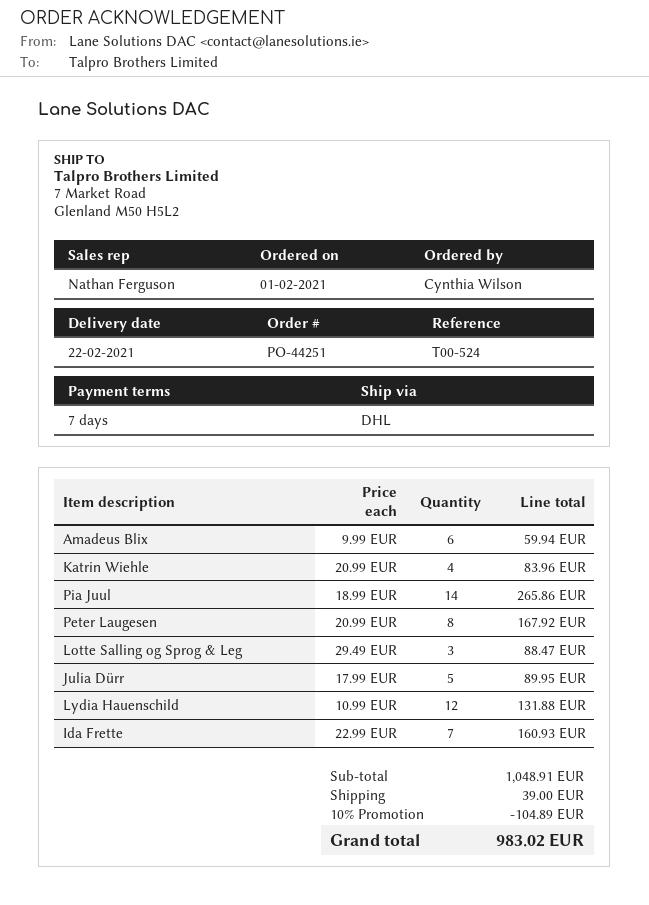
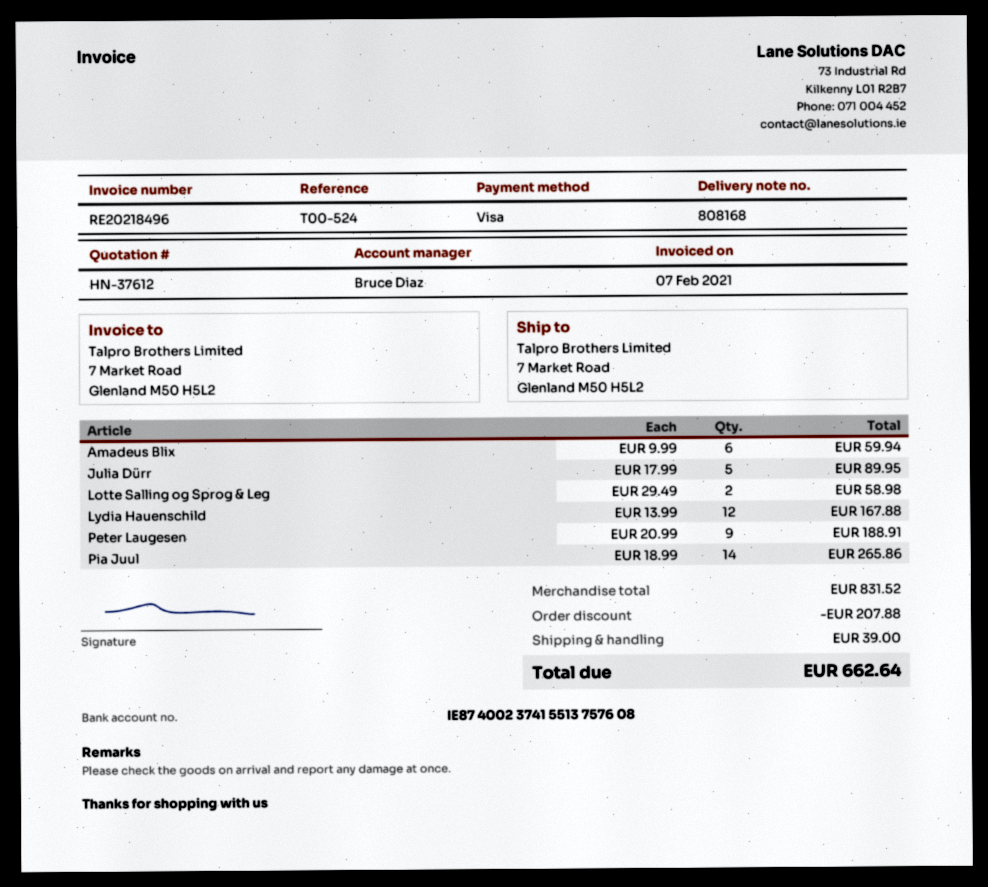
sales rep: Nathan Ferguson -> Bruce Diaz
Katrin Wiehle: 4 x 20.99 = 83.96 -> none
Peter Laugesen: 8 x 20.99 = 167.92 -> 9 x 20.99 = 188.91
Lotte Salling og Sprog & Leg: 3 x 29.49 = 88.47 -> 2 x 29.49 = 58.98
Lydia Hauenschild: 12 x 10.99 = 131.88 -> 12 x 13.99 = 167.88
Ida Frette: 7 x 22.99 = 160.93 -> none
subtotal: 1048.91 -> 831.52
discount: 104.89 -> 207.88
total: 983.02 -> 662.64

